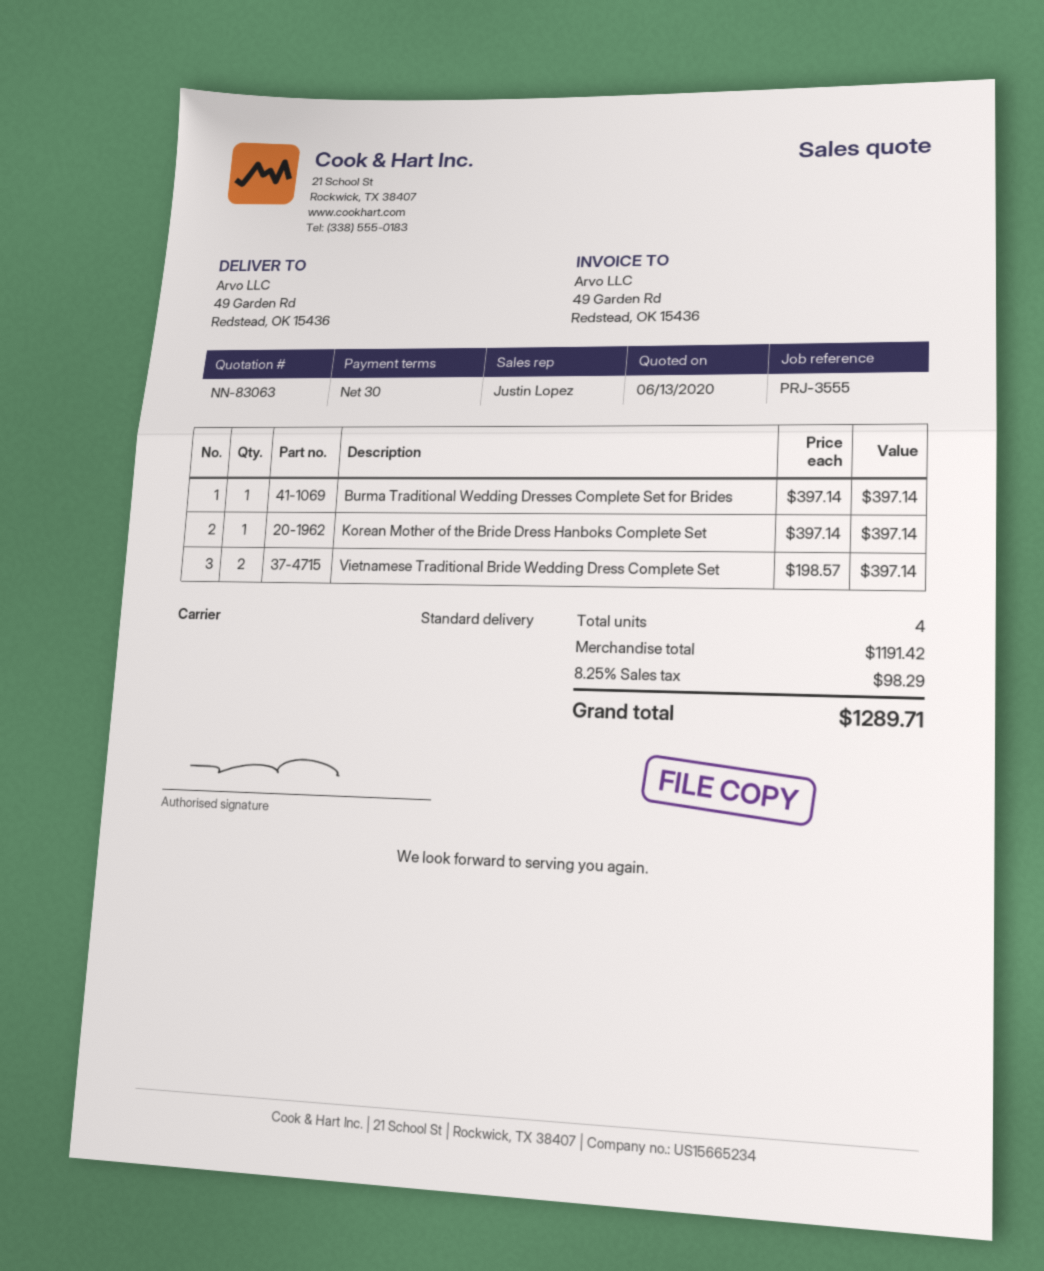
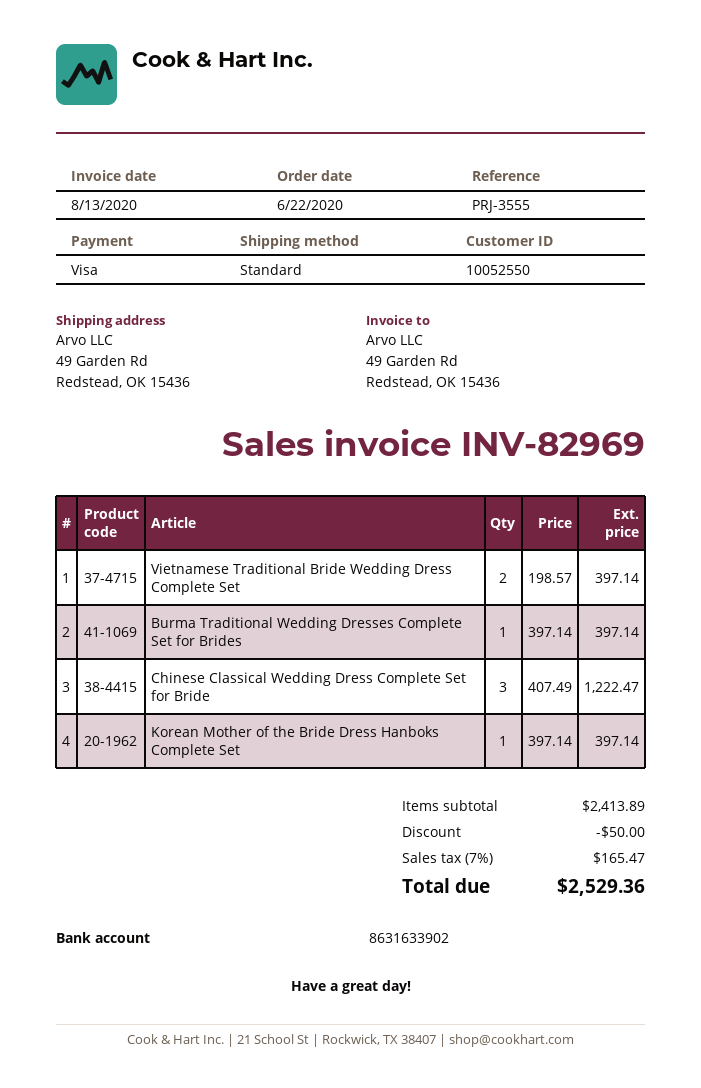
Chinese Classical Wedding Dress Complete Set for Bride: none -> 3 x 407.49 = 1222.47
subtotal: 1191.42 -> 2413.89
discount: none -> 50.00
tax: 8.25% = 98.29 -> 7% = 165.47
total: 1289.71 -> 2529.36

